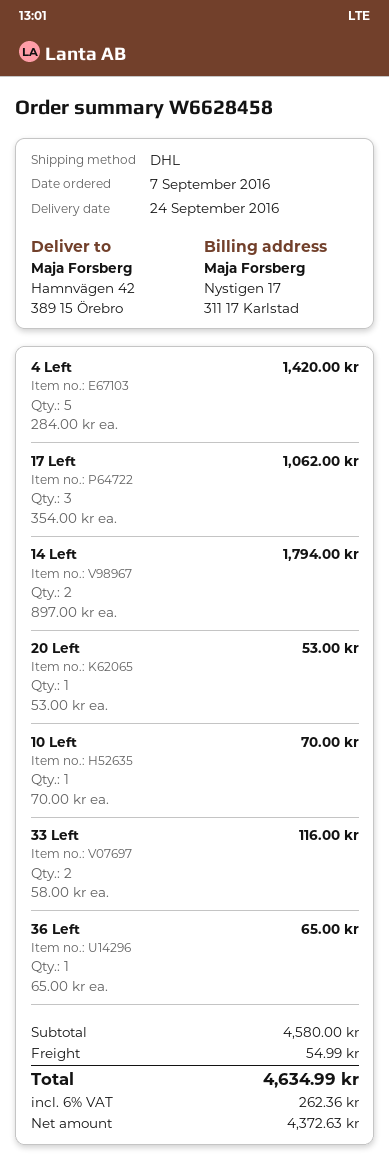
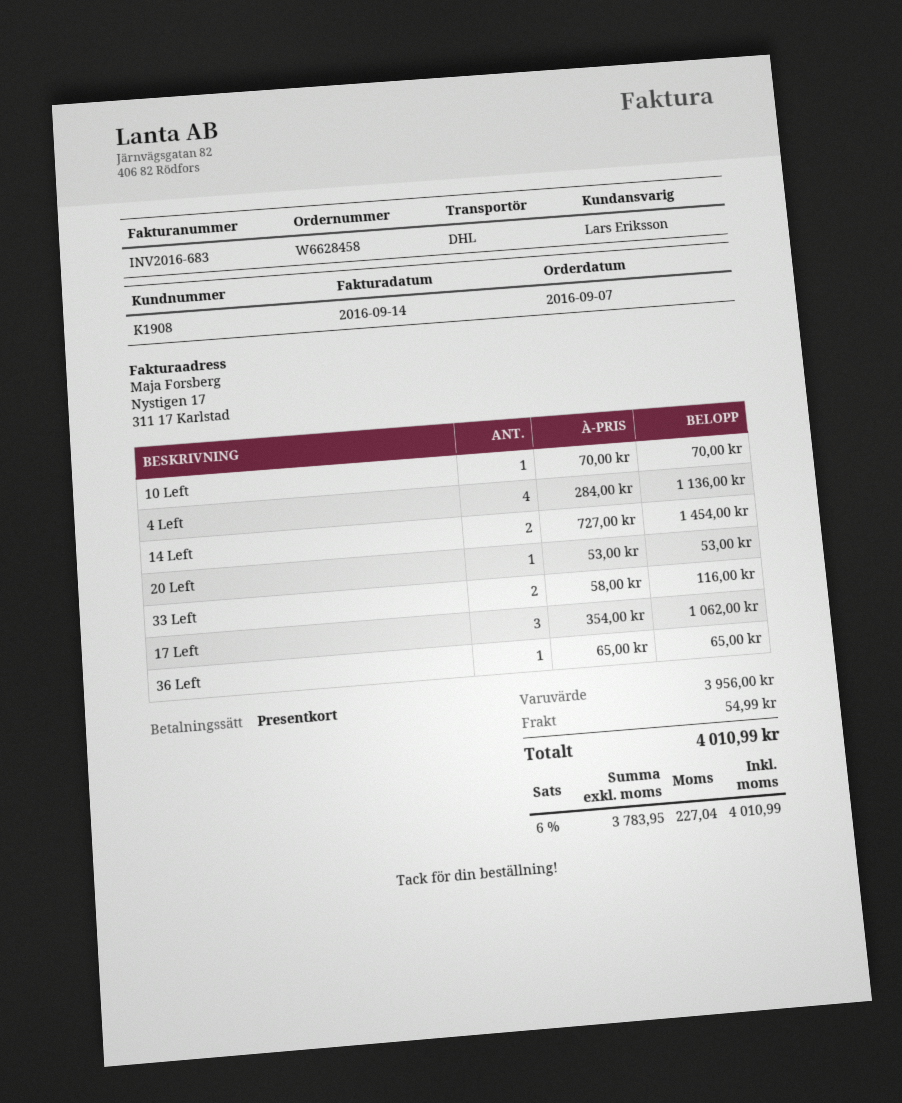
4 Left: 5 x 284.00 = 1420.00 -> 4 x 284.00 = 1136.00
14 Left: 2 x 897.00 = 1794.00 -> 2 x 727.00 = 1454.00
subtotal: 4580.00 -> 3956.00
net: 4372.63 -> 3783.95
tax: 6% = 262.36 -> 6% = 227.04
total: 4634.99 -> 4010.99

